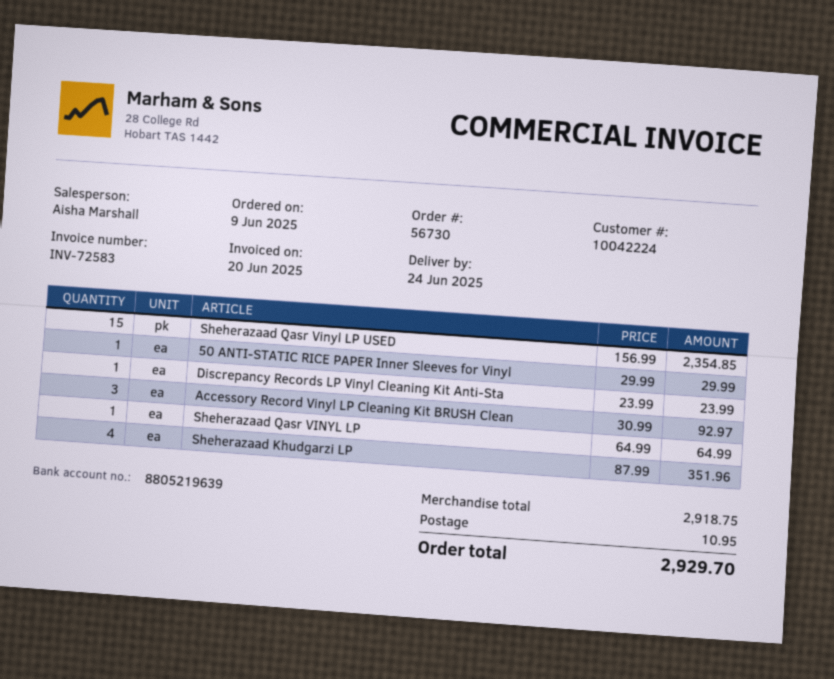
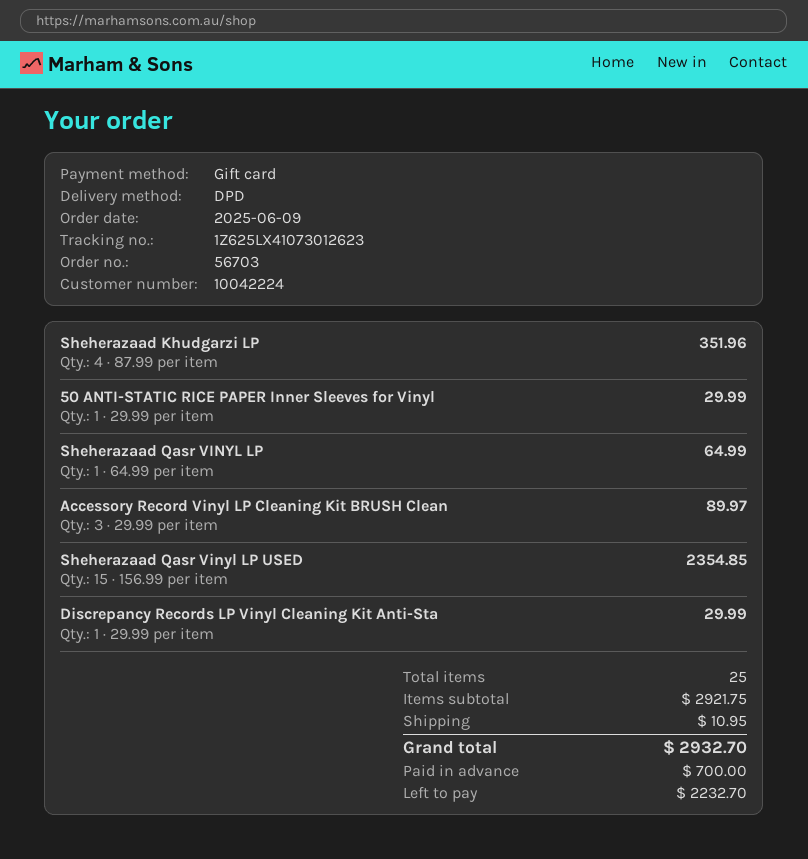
order number: 56730 -> 56703
Discrepancy Records LP Vinyl Cleaning Kit Anti-Sta: 1 x 23.99 = 23.99 -> 1 x 29.99 = 29.99
Accessory Record Vinyl LP Cleaning Kit BRUSH Clean: 3 x 30.99 = 92.97 -> 3 x 29.99 = 89.97
subtotal: 2918.75 -> 2921.75
total: 2929.70 -> 2932.70

